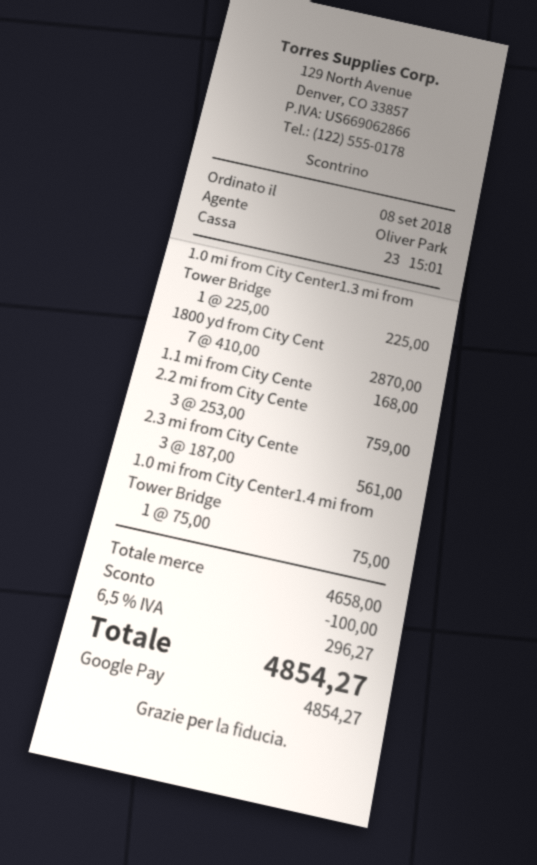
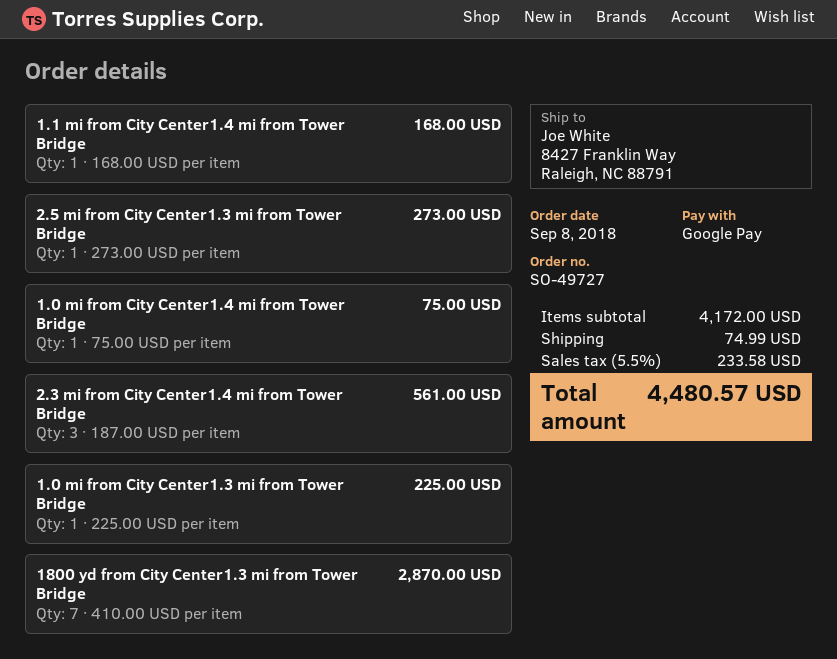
2.2 mi from City Cente: 3 x 253.00 = 759.00 -> none
2.5 mi from City Center1.3 mi from Tower Bridge: none -> 1 x 273.00 = 273.00
subtotal: 4658.00 -> 4172.00
discount: 100.00 -> none
shipping: none -> 74.99
tax: 6.5% = 296.27 -> 5.5% = 233.58
total: 4854.27 -> 4480.57

